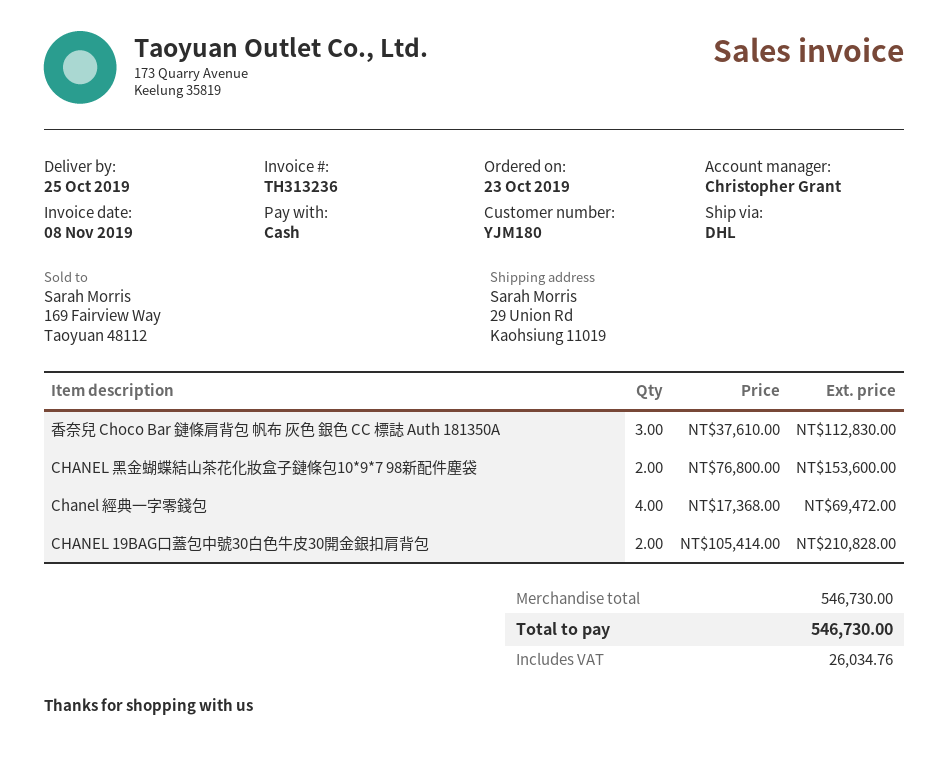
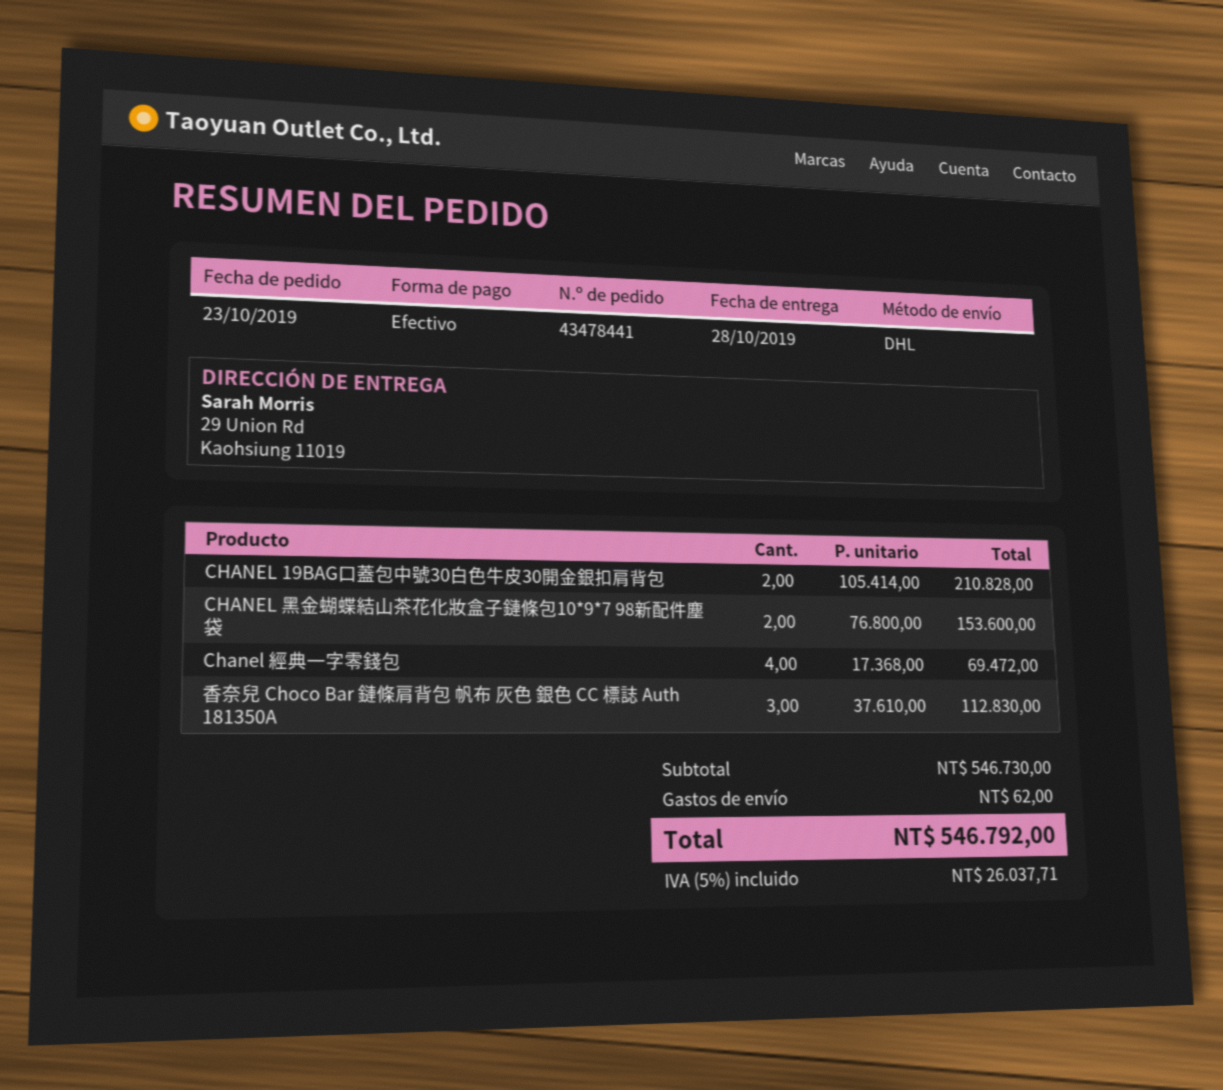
delivery date: 2019-10-25 -> 2019-10-28
shipping: none -> 62.00
tax: 26034.76 -> 26037.71
total: 546730.00 -> 546792.00

